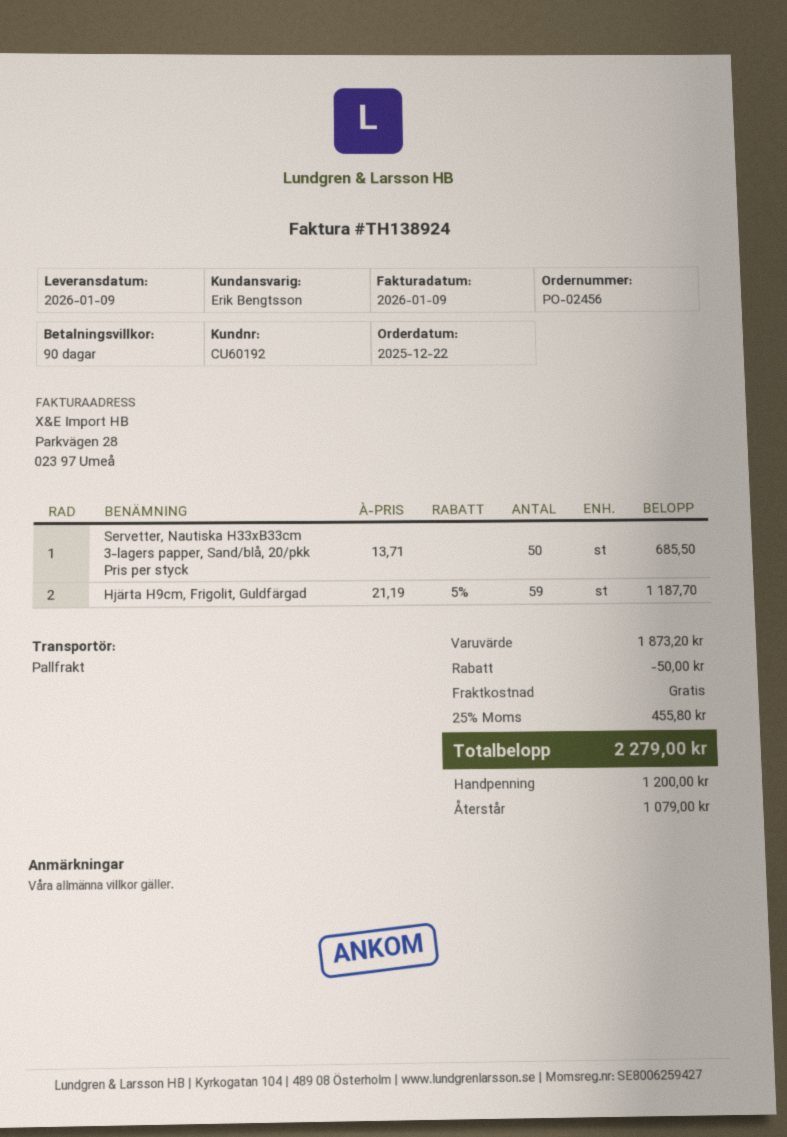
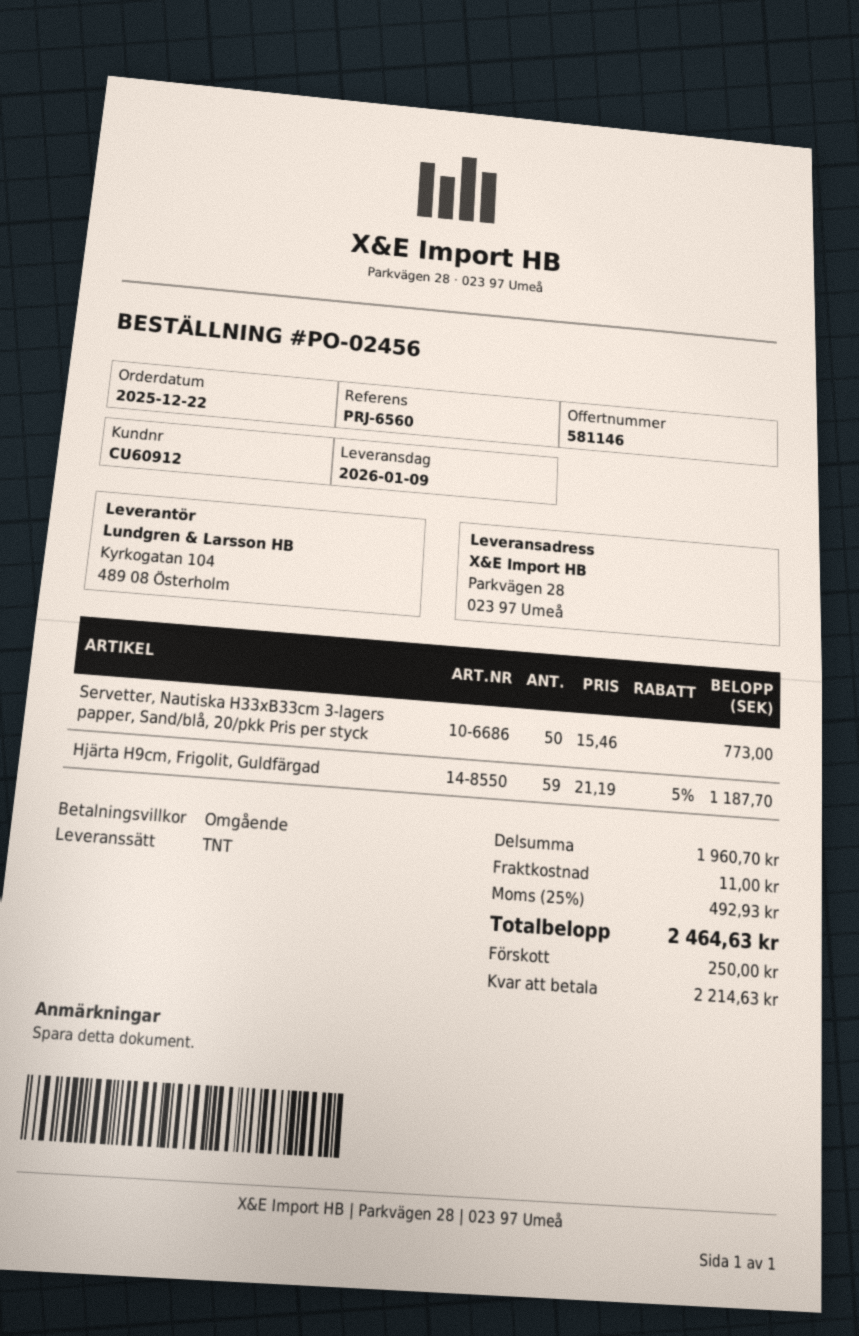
payment terms: 90 days -> on receipt
customer number: CU60192 -> CU60912
shipping method: pallet freight -> TNT
Servetter, Nautiska H33xB33cm 3-lagers papper, Sand/blå, 20/pkk Pris per styck: 50 x 13.71 = 685.50 -> 50 x 15.46 = 773.00
subtotal: 1873.20 -> 1960.70
discount: 50.00 -> none
shipping: 0.00 -> 11.00
tax: 25% = 455.80 -> 25% = 492.93
total: 2279.00 -> 2464.63
deposit: 1200.00 -> 250.00
balance: 1079.00 -> 2214.63

